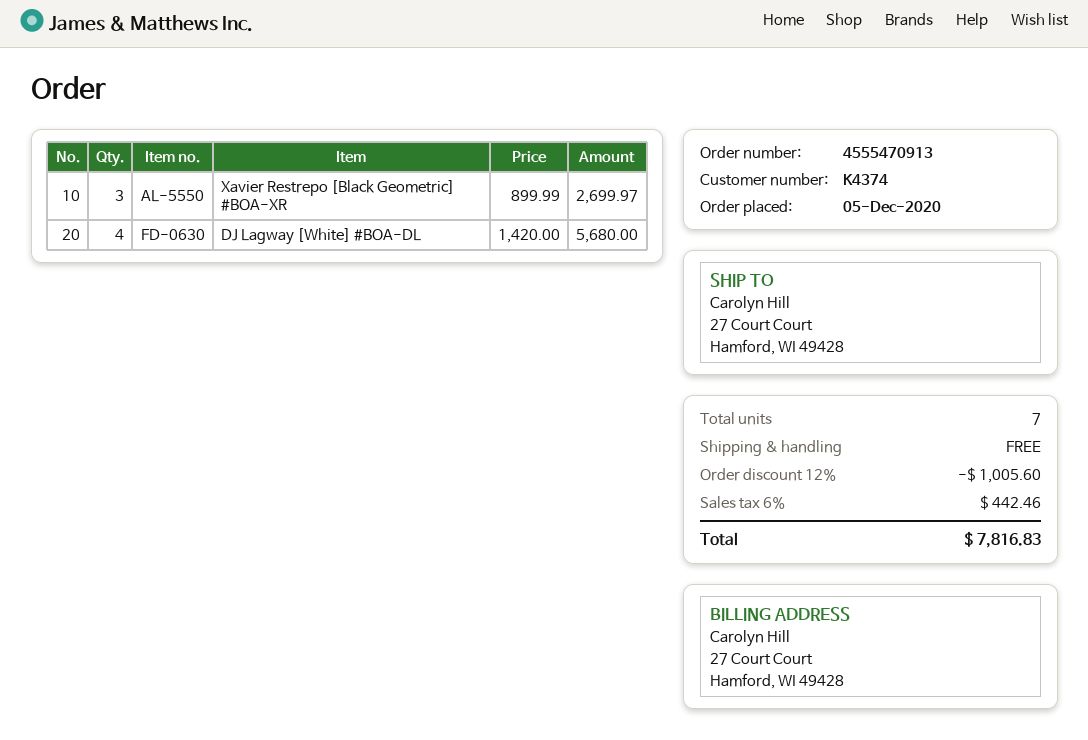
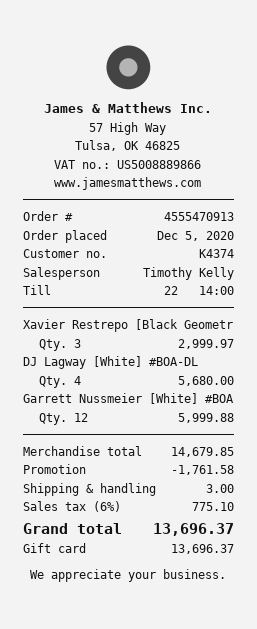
Xavier Restrepo [Black Geometric] #BOA-XR: 3 for 2699.97 -> 3 for 2999.97
Garrett Nussmeier [White] #BOA: none -> 12 for 5999.88
discount: 1005.60 -> 1761.58
shipping: 0.00 -> 3.00
tax: 6% = 442.46 -> 6% = 775.10
total: 7816.83 -> 13696.37

